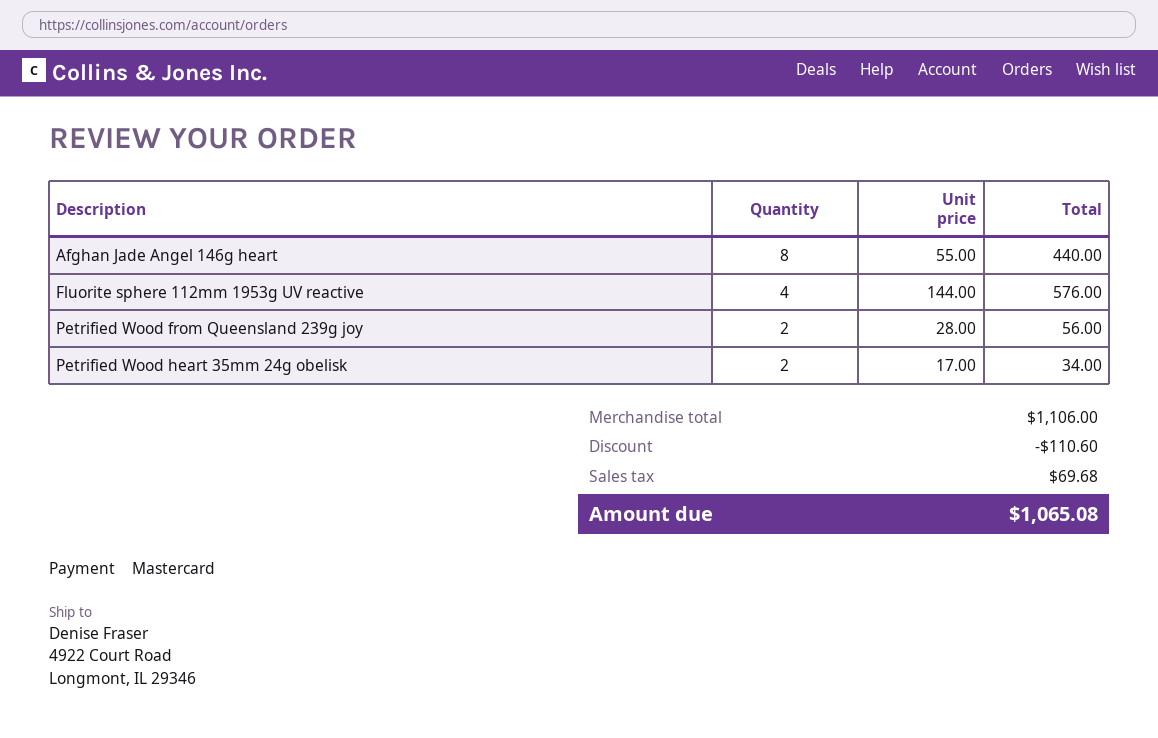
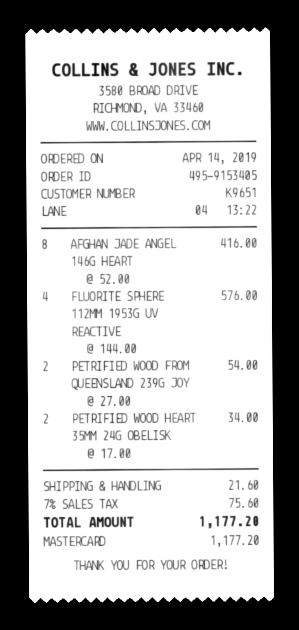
Afghan Jade Angel 146g heart: 8 x 55.00 = 440.00 -> 8 x 52.00 = 416.00
Petrified Wood from Queensland 239g joy: 2 x 28.00 = 56.00 -> 2 x 27.00 = 54.00
discount: 110.60 -> none
shipping: none -> 21.60
tax: 69.68 -> 75.60
total: 1065.08 -> 1177.20

